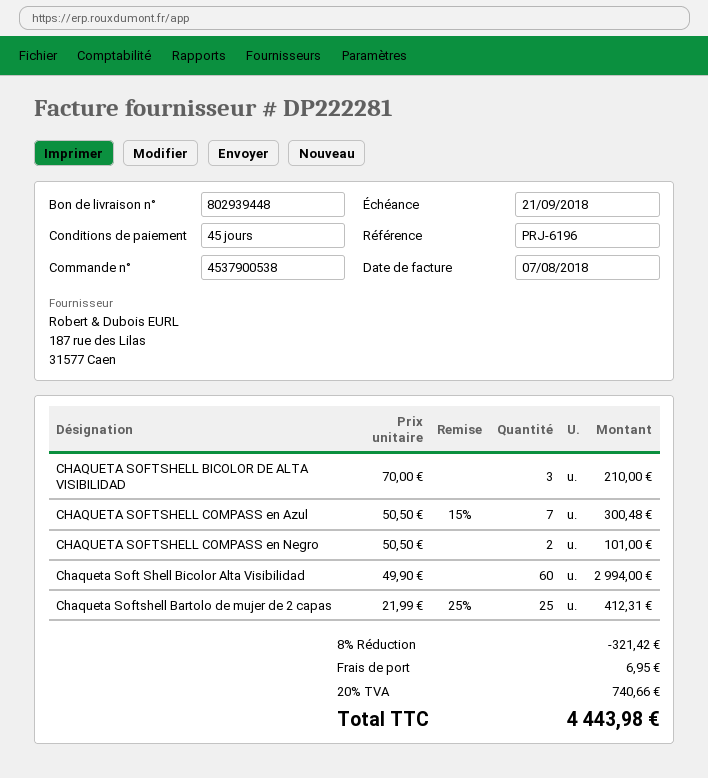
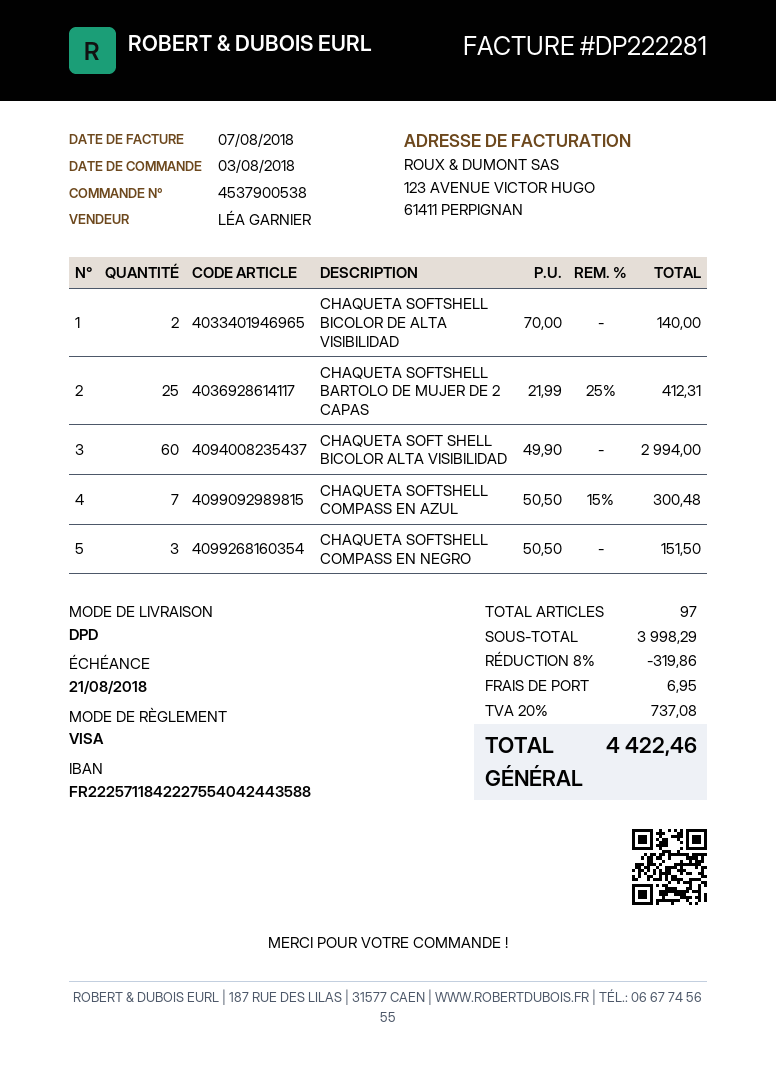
due date: 2018-09-21 -> 2018-08-21
CHAQUETA SOFTSHELL BICOLOR DE ALTA VISIBILIDAD: 3 x 70.00 = 210.00 -> 2 x 70.00 = 140.00
CHAQUETA SOFTSHELL COMPASS en Negro: 2 x 50.50 = 101.00 -> 3 x 50.50 = 151.50
discount: 8% = 321.42 -> 8% = 319.86
tax: 20% = 740.66 -> 20% = 737.08
total: 4443.98 -> 4422.46

